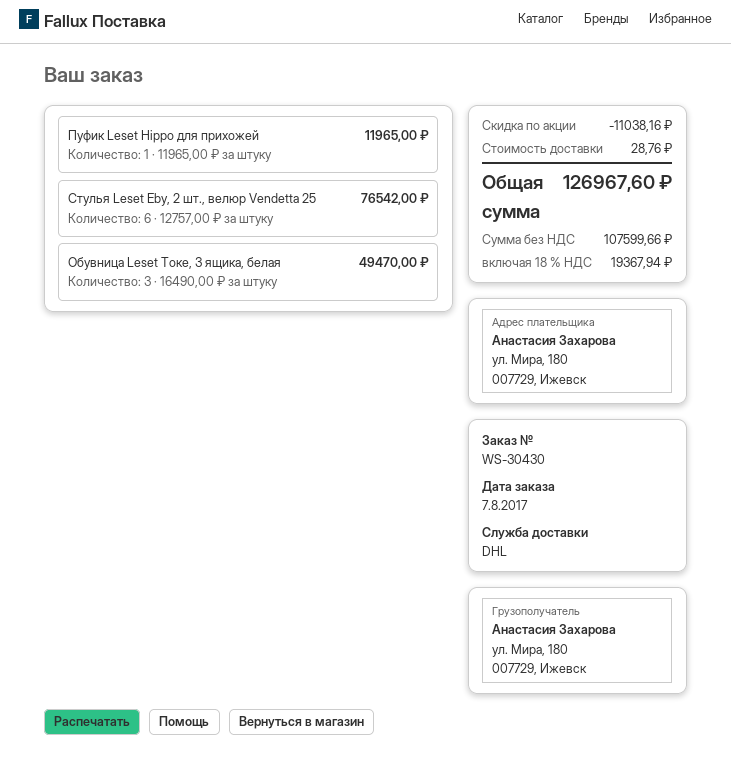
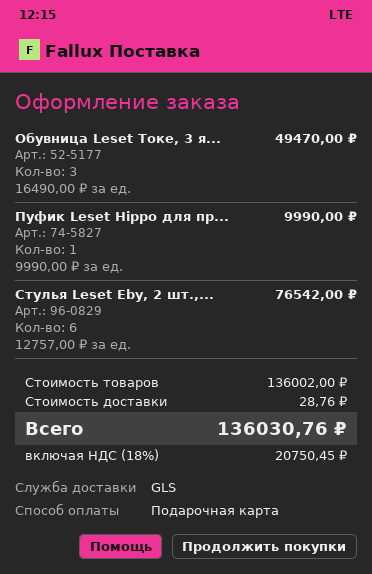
shipping method: DHL -> GLS
Пуфик Leset Hippo для прихожей: 1 x 11965.00 = 11965.00 -> 1 x 9990.00 = 9990.00
discount: 11038.16 -> none
tax: 18% = 19367.94 -> 18% = 20750.45
total: 126967.60 -> 136030.76

